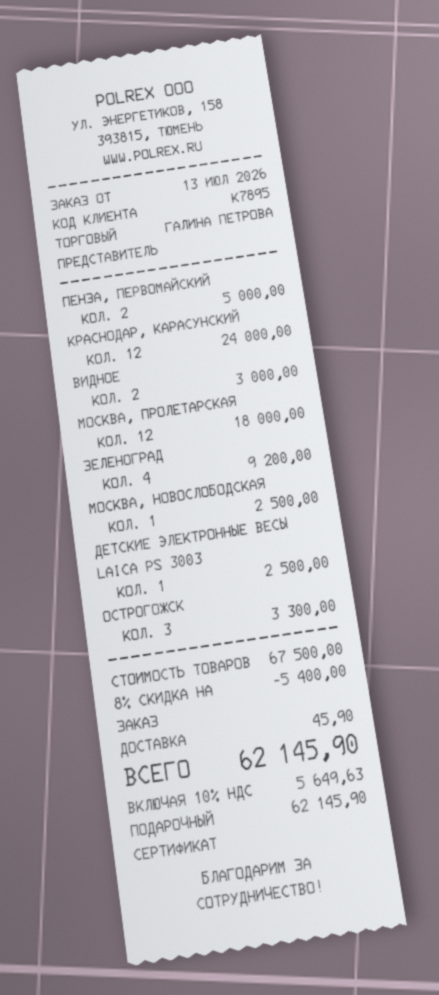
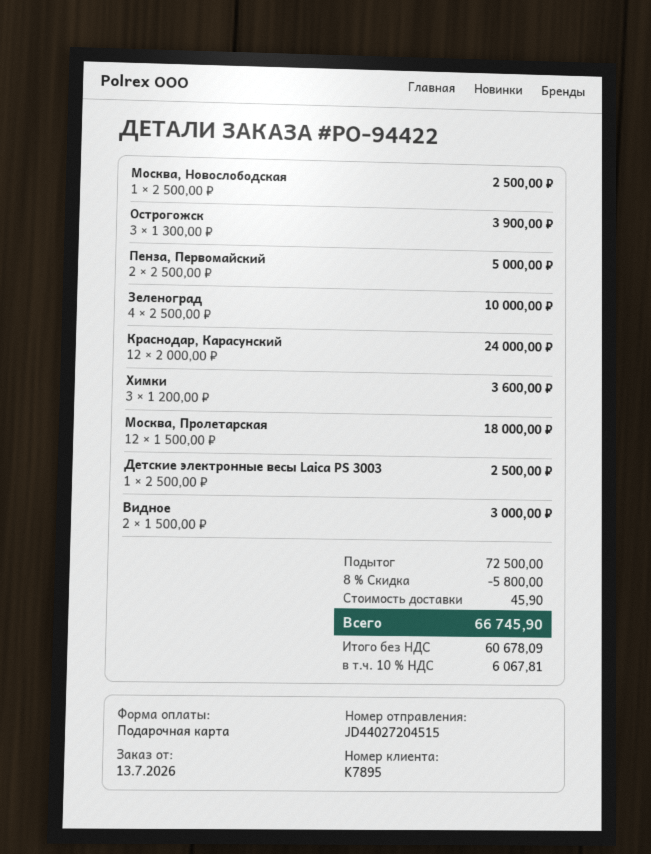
ЗЕЛЕНОГРАД: 4 for 9200.00 -> 4 for 10000.00
ОСТРОГОЖСК: 3 for 3300.00 -> 3 for 3900.00
Химки: none -> 3 for 3600.00
subtotal: 67500.00 -> 72500.00
discount: 8% = 5400.00 -> 8% = 5800.00
tax: 10% = 5649.63 -> 10% = 6067.81
total: 62145.90 -> 66745.90

